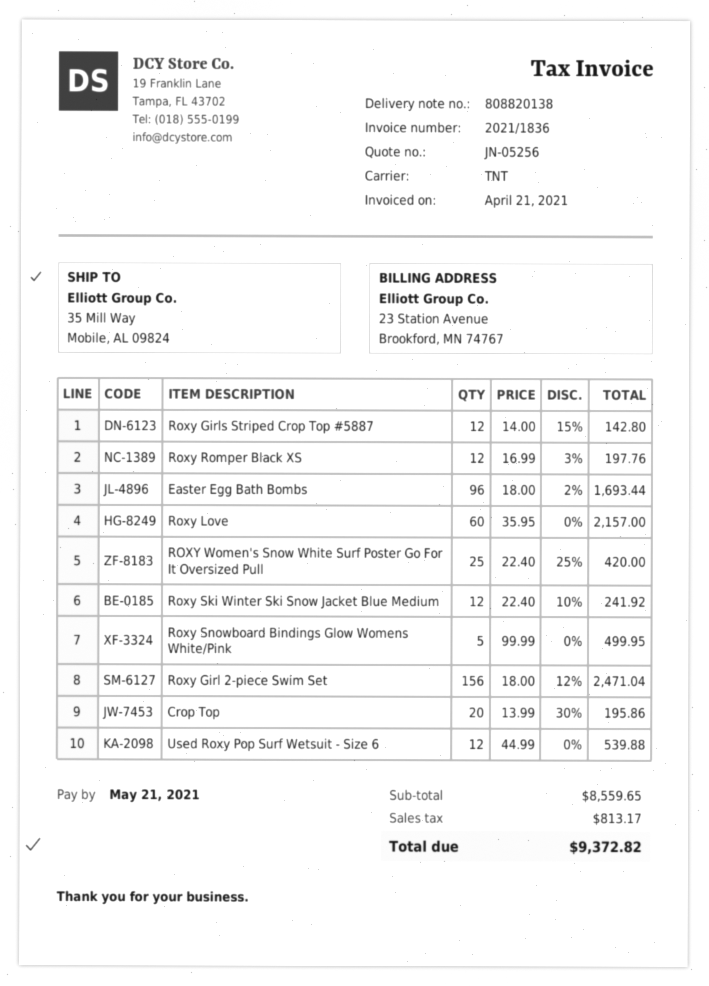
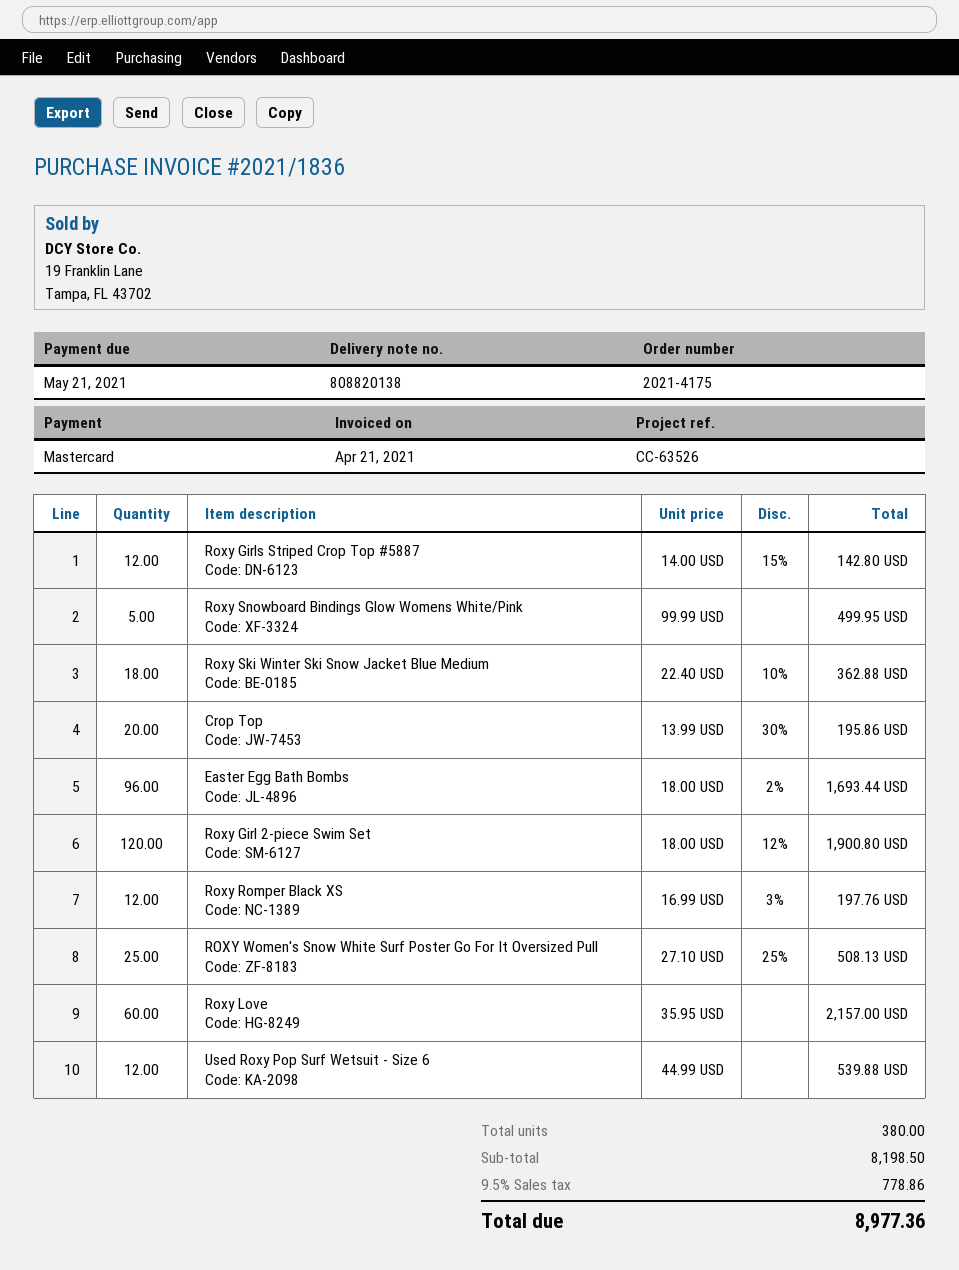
ROXY Women's Snow White Surf Poster Go For It Oversized Pull: 25 x 22.40 - 25% = 420.00 -> 25 x 27.10 - 25% = 508.13
Roxy Ski Winter Ski Snow Jacket Blue Medium: 12 x 22.40 - 10% = 241.92 -> 18 x 22.40 - 10% = 362.88
Roxy Girl 2-piece Swim Set: 156 x 18.00 - 12% = 2471.04 -> 120 x 18.00 - 12% = 1900.80
subtotal: 8559.65 -> 8198.50
tax: 813.17 -> 778.86
total: 9372.82 -> 8977.36

